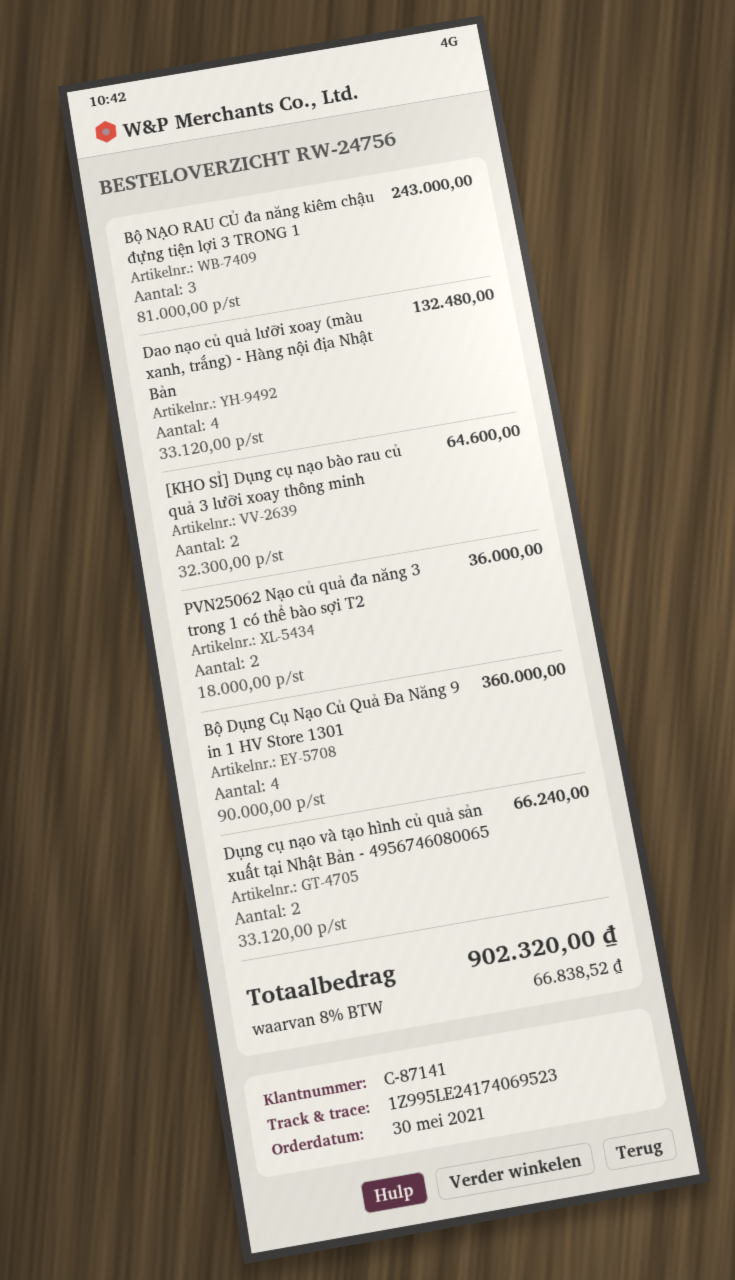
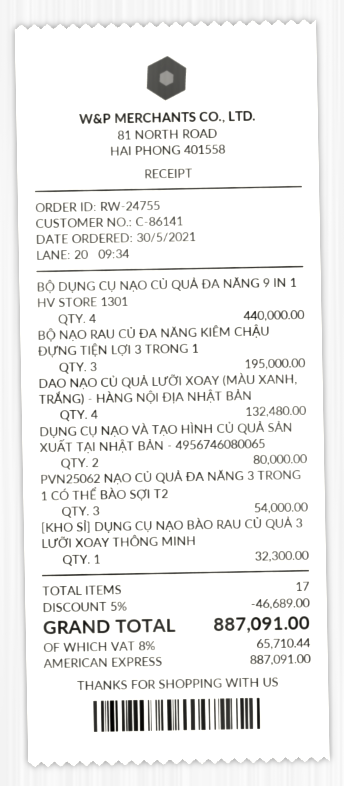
order number: RW-24756 -> RW-24755
customer number: C-87141 -> C-86141
Bộ NẠO RAU CỦ đa năng kiêm chậu đựng tiện lợi 3 TRONG 1: 3 for 243000.00 -> 3 for 195000.00
[KHO SỈ] Dụng cụ nạo bào rau củ quả 3 lưỡi xoay thông minh: 2 for 64600.00 -> 1 for 32300.00
PVN25062 Nạo củ quả đa năng 3 trong 1 có thể bào sợi T2: 2 for 36000.00 -> 3 for 54000.00
Bộ Dụng Cụ Nạo Củ Quả Đa Năng 9 in 1 HV Store 1301: 4 for 360000.00 -> 4 for 440000.00
Dụng cụ nạo và tạo hình củ quả sản xuất tại Nhật Bản - 4956746080065: 2 for 66240.00 -> 2 for 80000.00
discount: none -> 5% = 46689.00
tax: 8% = 66838.52 -> 8% = 65710.44
total: 902320.00 -> 887091.00

